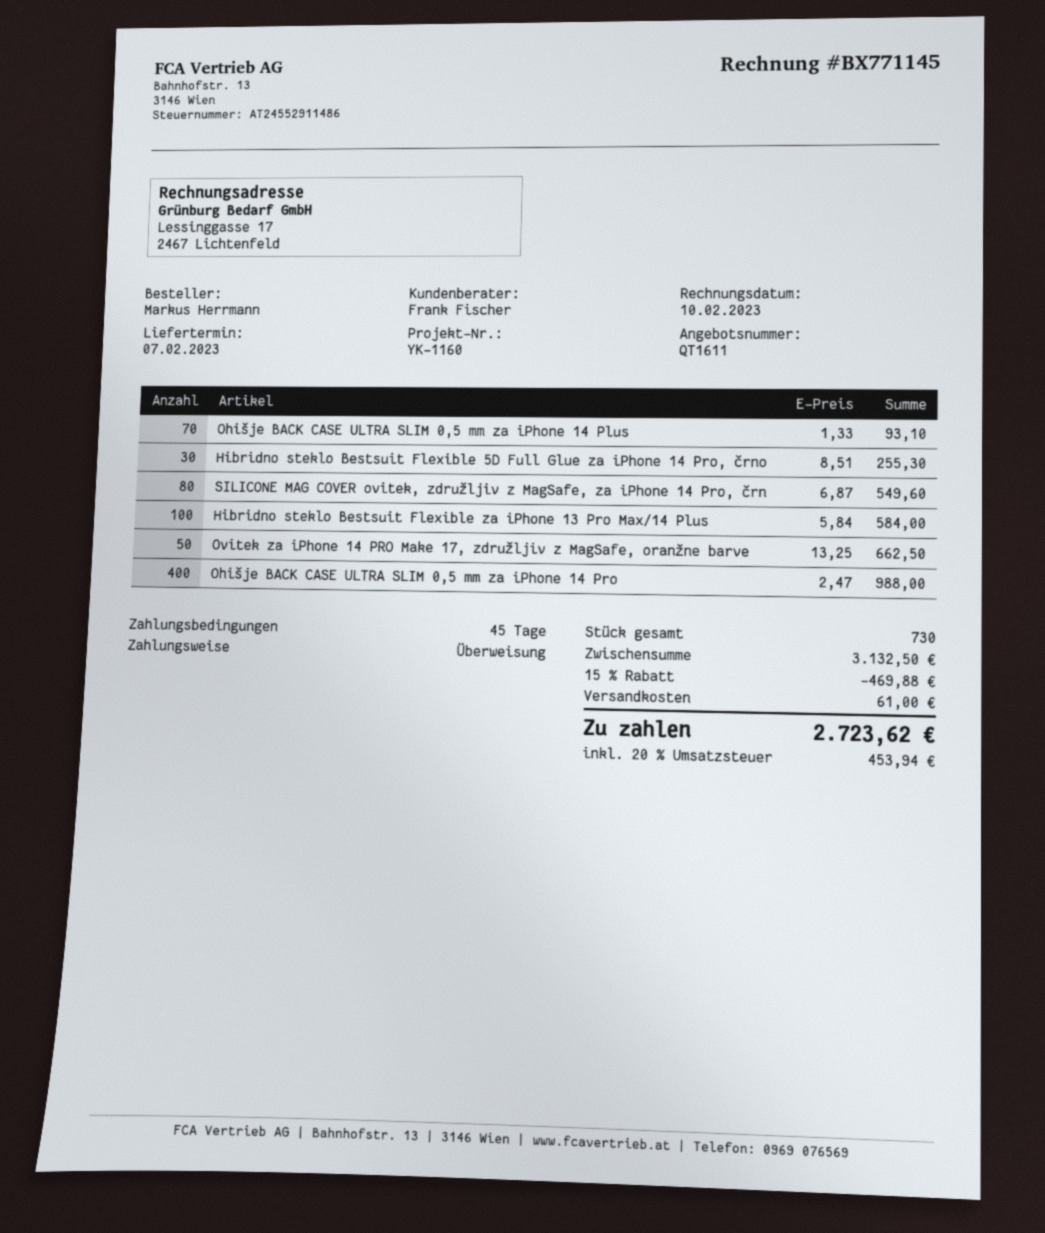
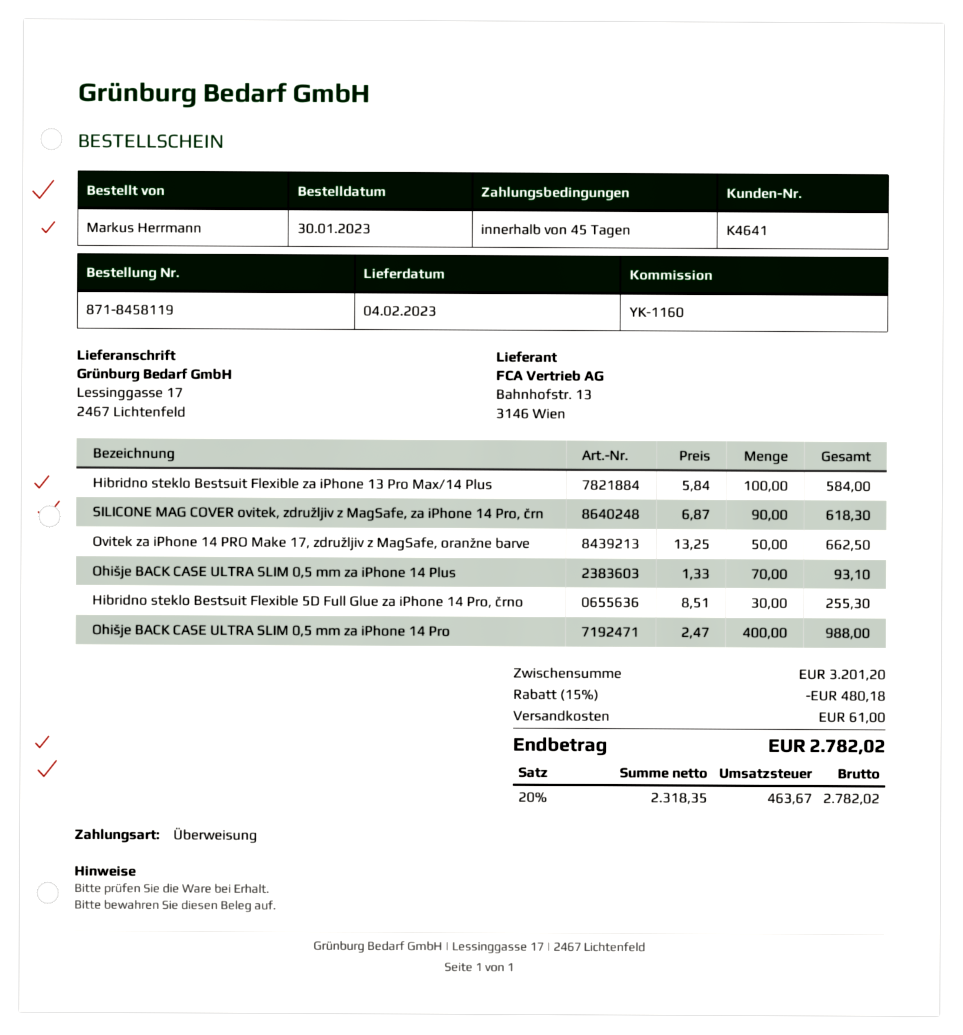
delivery date: 2023-02-07 -> 2023-02-04
SILICONE MAG COVER ovitek, združljiv z MagSafe, za iPhone 14 Pro, črn: 80 x 6.87 = 549.60 -> 90 x 6.87 = 618.30
subtotal: 3132.50 -> 3201.20
discount: 15% = 469.88 -> 15% = 480.18
tax: 20% = 453.94 -> 20% = 463.67
total: 2723.62 -> 2782.02

